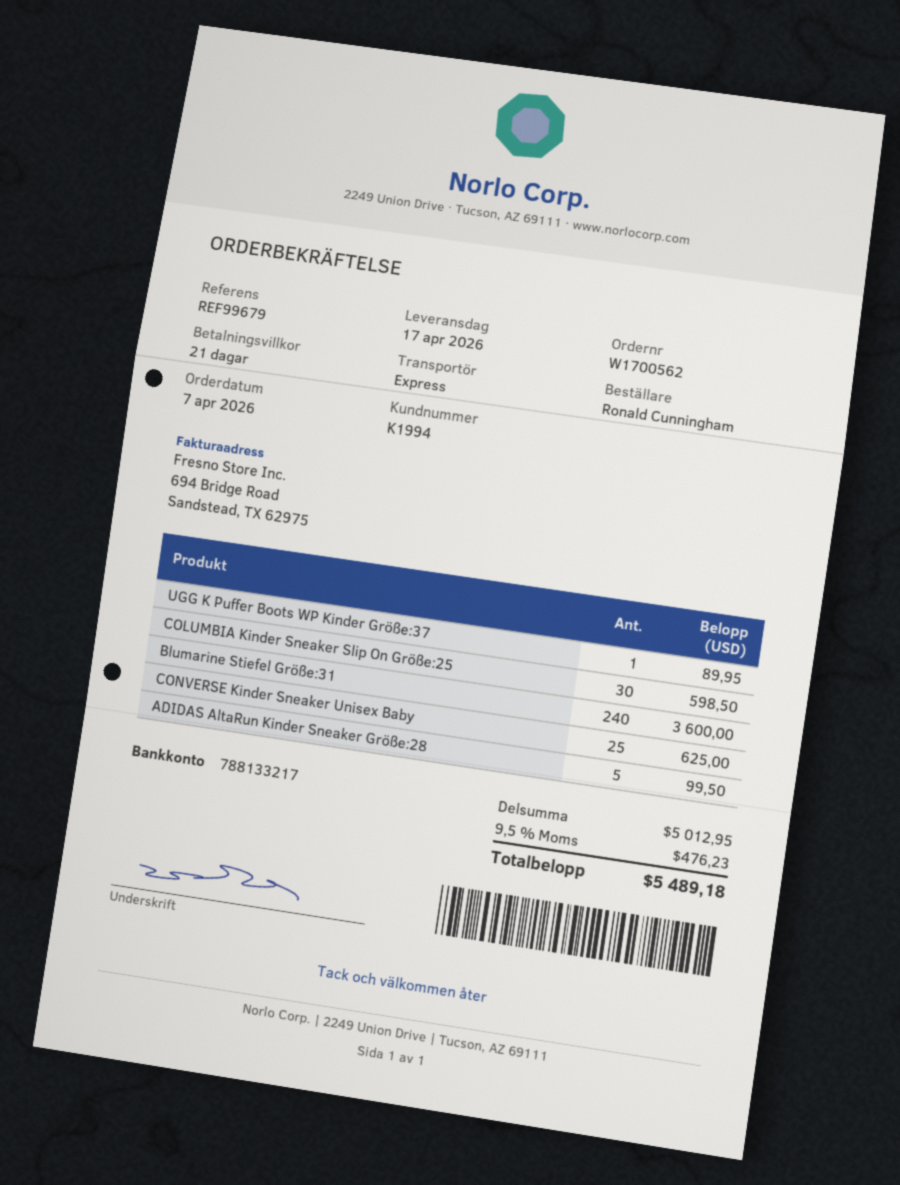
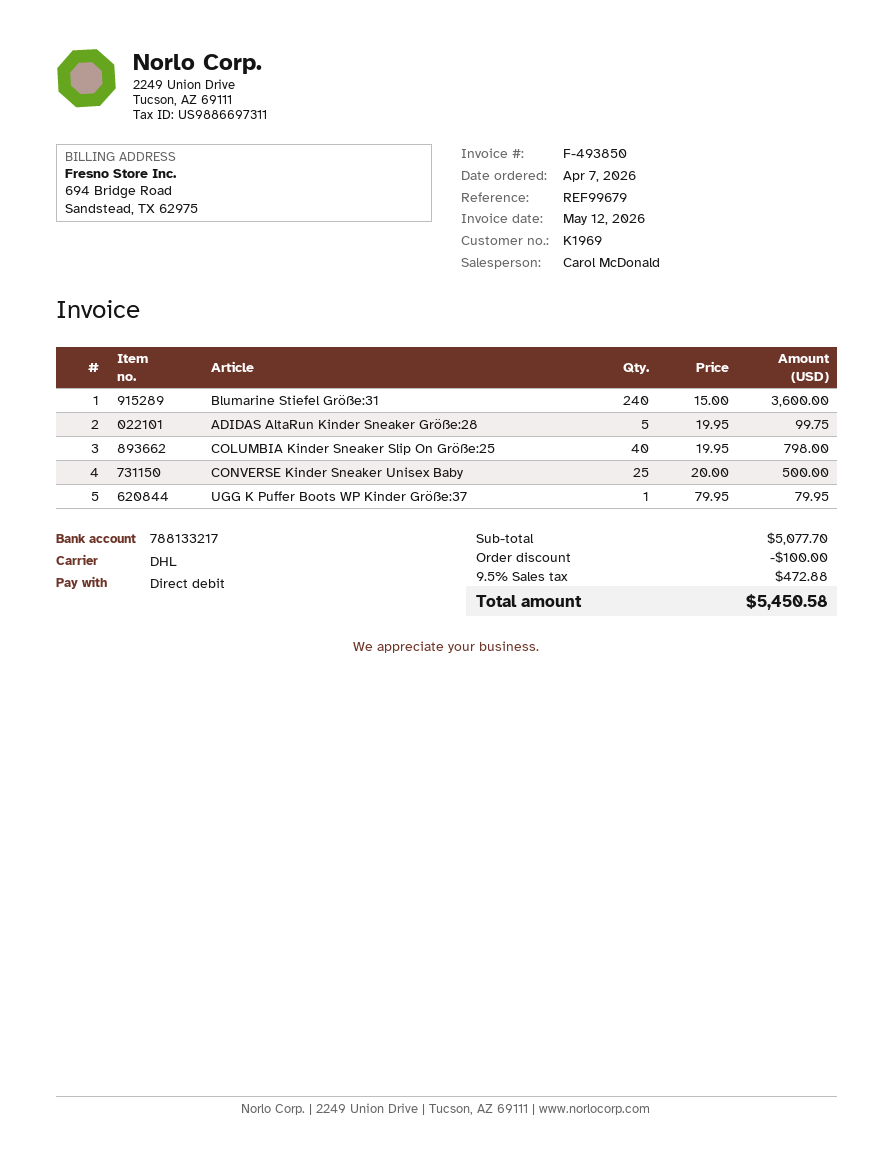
customer number: K1994 -> K1969
shipping method: express -> DHL
UGG K Puffer Boots WP Kinder Größe:37: 1 for 89.95 -> 1 for 79.95
COLUMBIA Kinder Sneaker Slip On Größe:25: 30 for 598.50 -> 40 for 798.00
CONVERSE Kinder Sneaker Unisex Baby: 25 for 625.00 -> 25 for 500.00
ADIDAS AltaRun Kinder Sneaker Größe:28: 5 for 99.50 -> 5 for 99.75
subtotal: 5012.95 -> 5077.70
discount: none -> 100.00
tax: 9.5% = 476.23 -> 9.5% = 472.88
total: 5489.18 -> 5450.58

